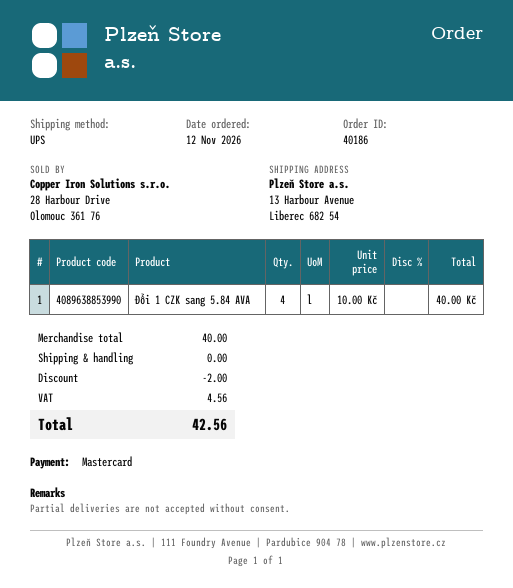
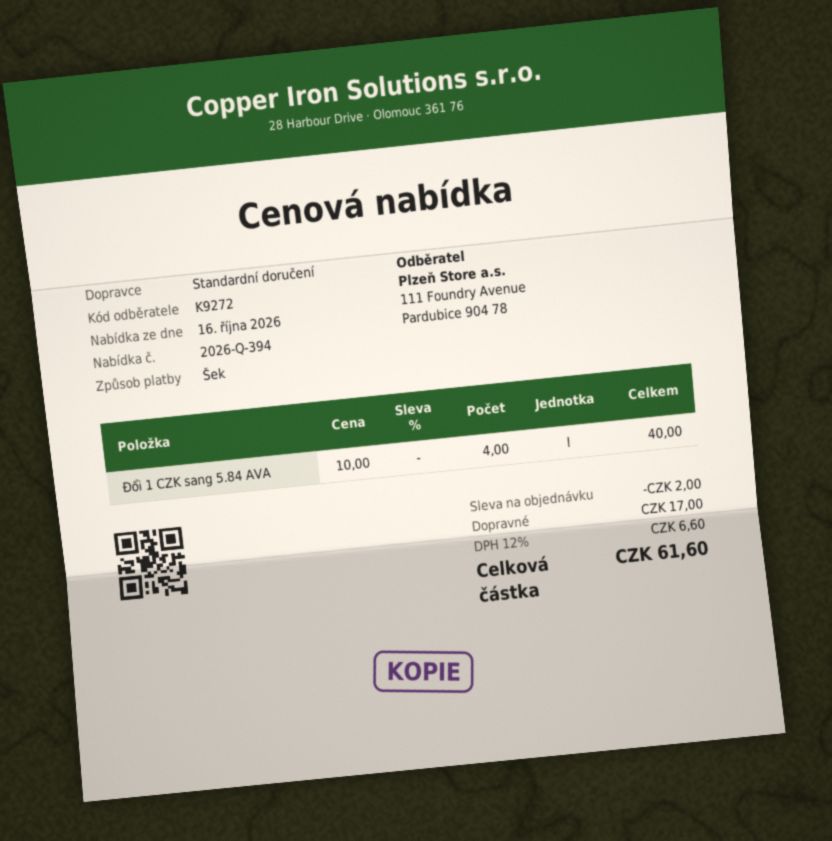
payment method: Mastercard -> cheque
shipping method: UPS -> standard
shipping: 0.00 -> 17.00
tax: 4.56 -> 6.60
total: 42.56 -> 61.60

